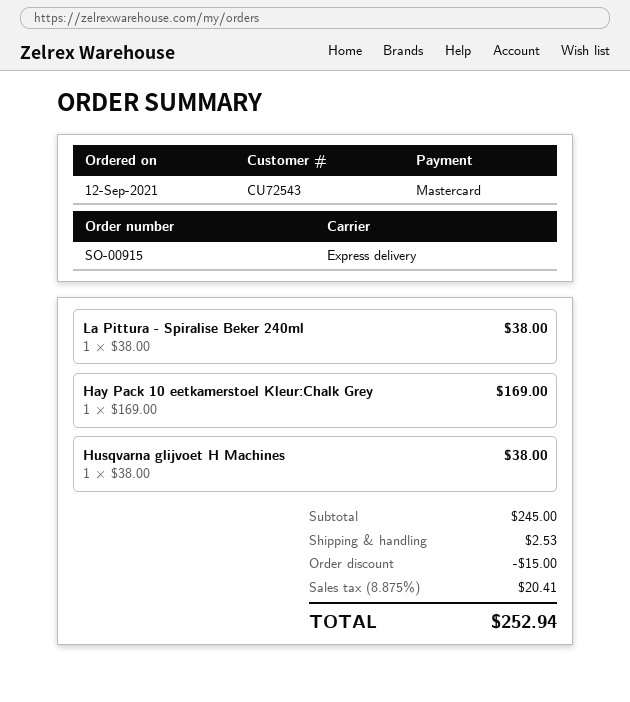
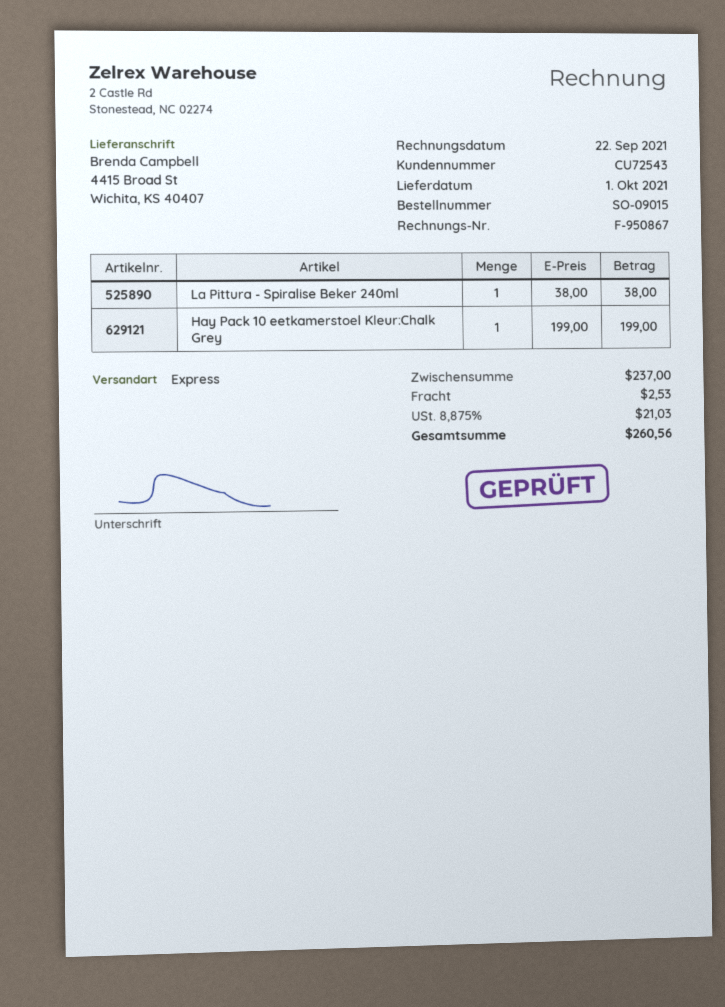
order number: SO-00915 -> SO-09015
Hay Pack 10 eetkamerstoel Kleur:Chalk Grey: 1 x 169.00 = 169.00 -> 1 x 199.00 = 199.00
Husqvarna glijvoet H Machines: 1 x 38.00 = 38.00 -> none
subtotal: 245.00 -> 237.00
discount: 15.00 -> none
tax: 8.875% = 20.41 -> 8.875% = 21.03
total: 252.94 -> 260.56

